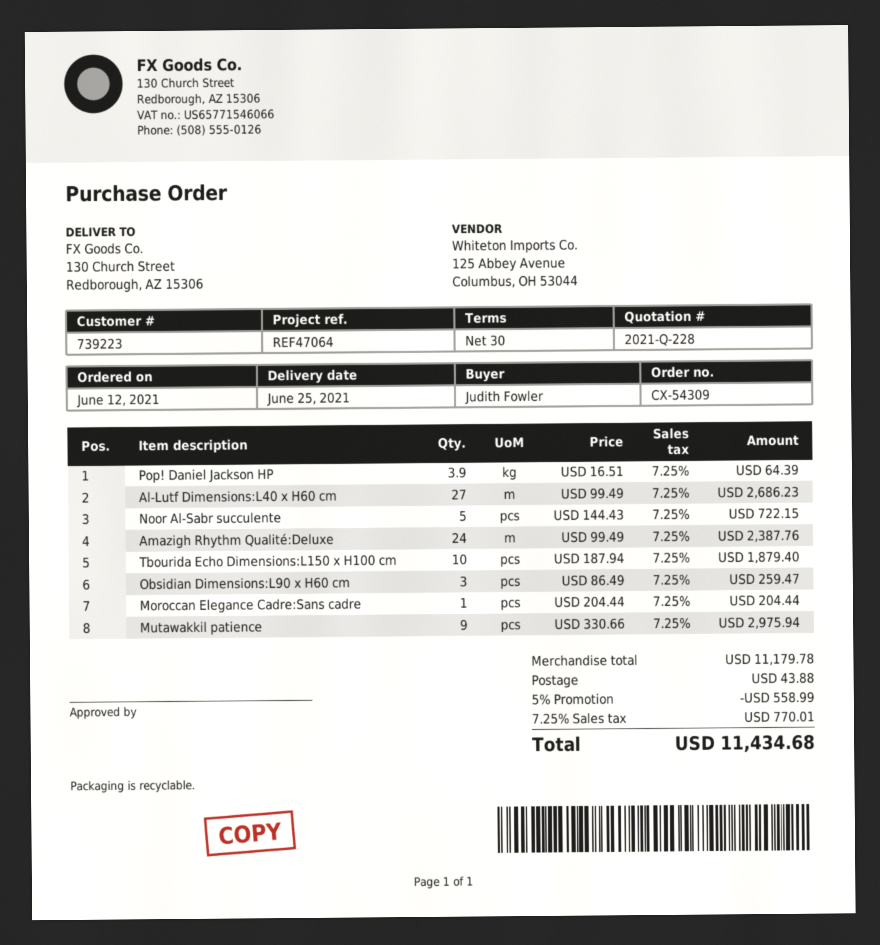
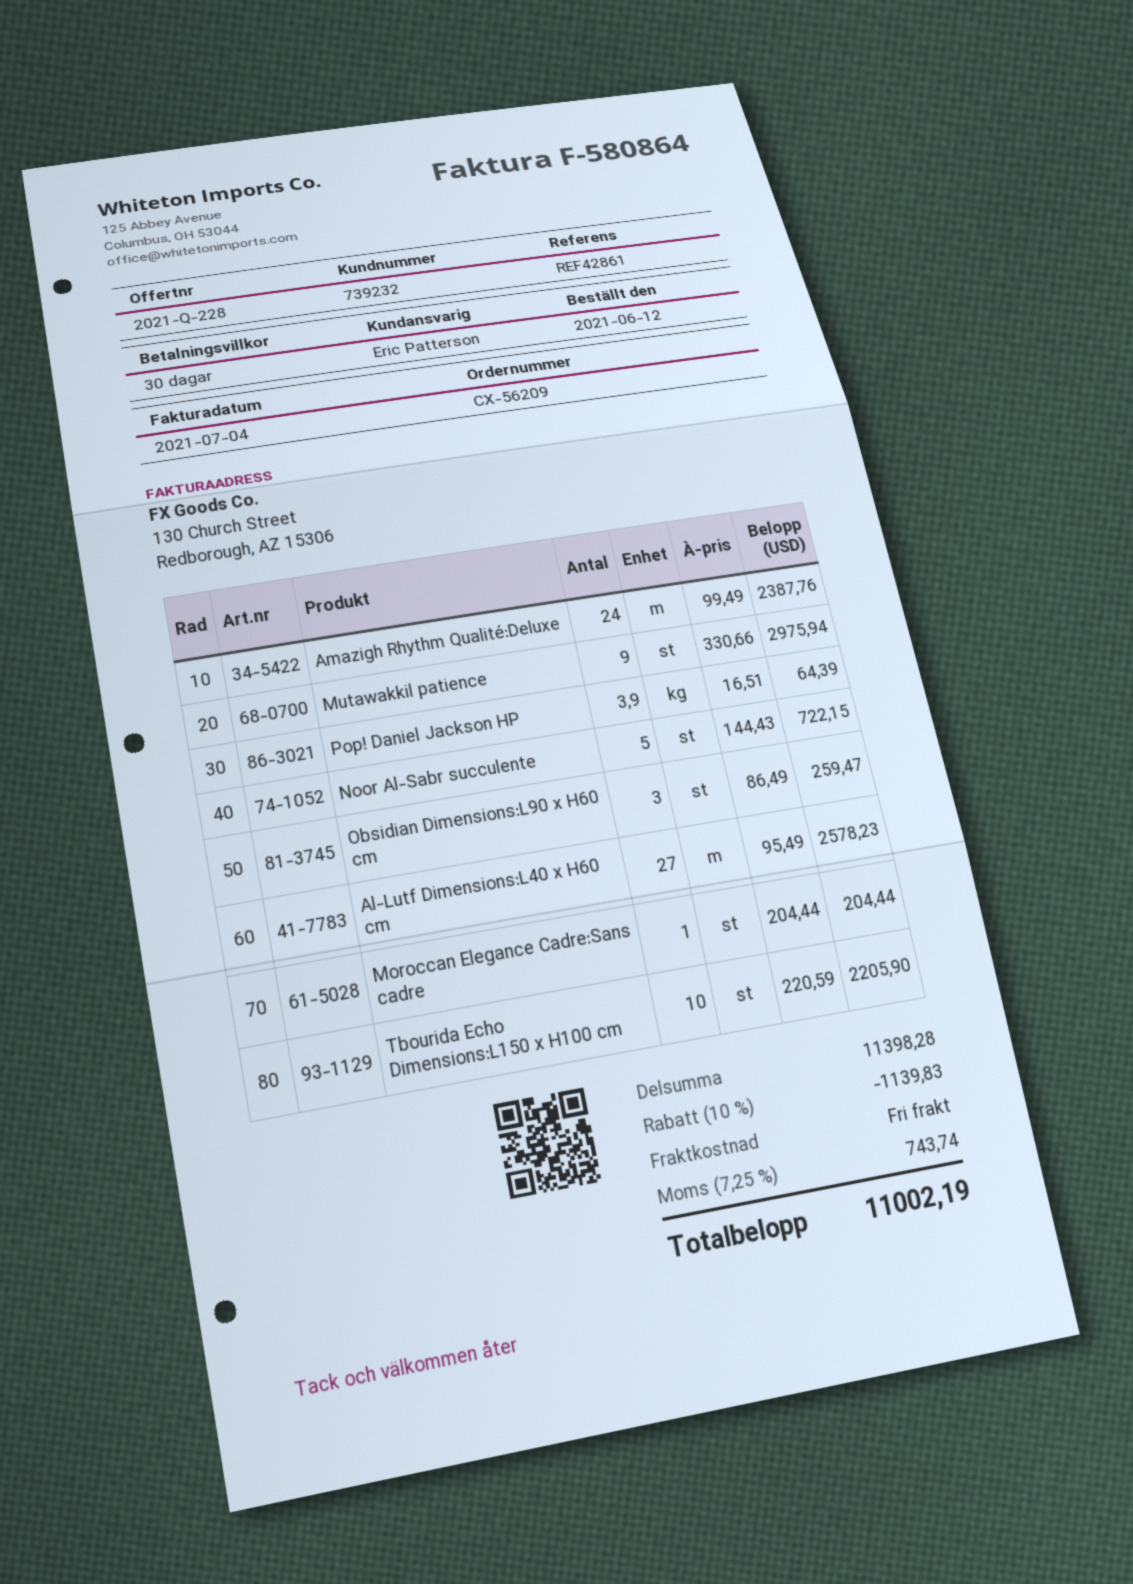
order number: CX-54309 -> CX-56209
customer number: 739223 -> 739232
reference: REF47064 -> REF42861
Al-Lutf Dimensions:L40 x H60 cm: 27 x 99.49 = 2686.23 -> 27 x 95.49 = 2578.23
Tbourida Echo Dimensions:L150 x H100 cm: 10 x 187.94 = 1879.40 -> 10 x 220.59 = 2205.90
subtotal: 11179.78 -> 11398.28
discount: 5% = 558.99 -> 10% = 1139.83
shipping: 43.88 -> 0.00
tax: 7.25% = 770.01 -> 7.25% = 743.74
total: 11434.68 -> 11002.19

